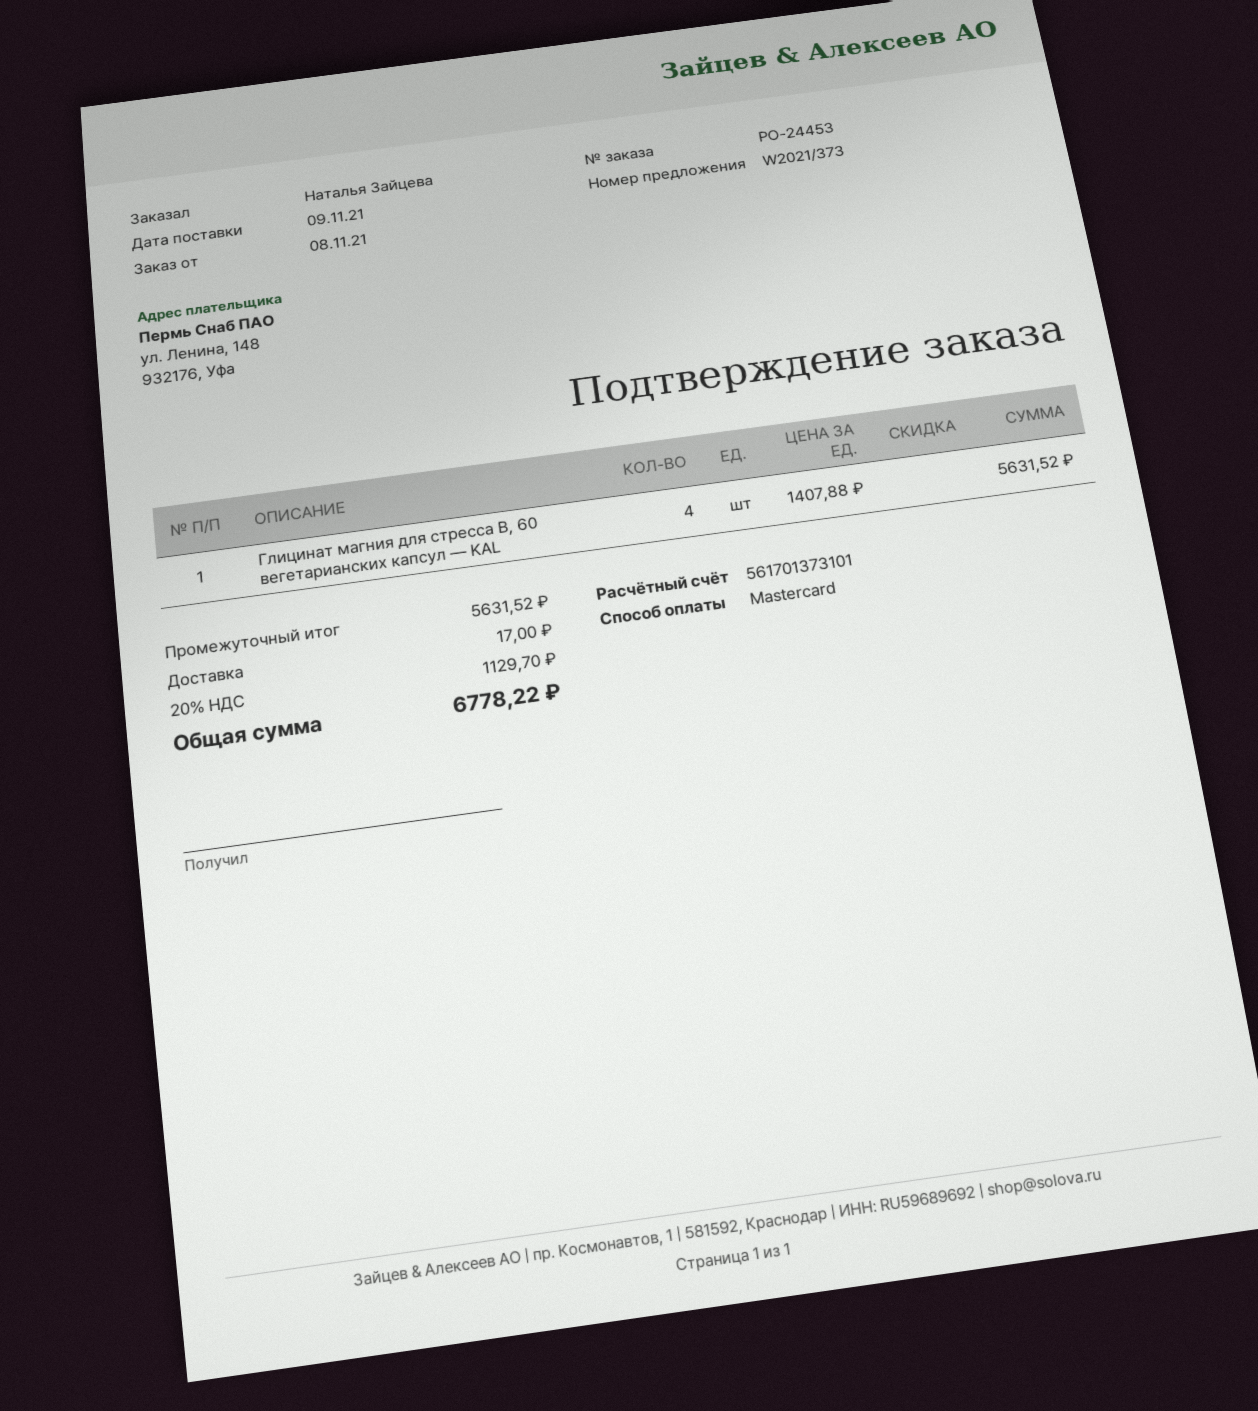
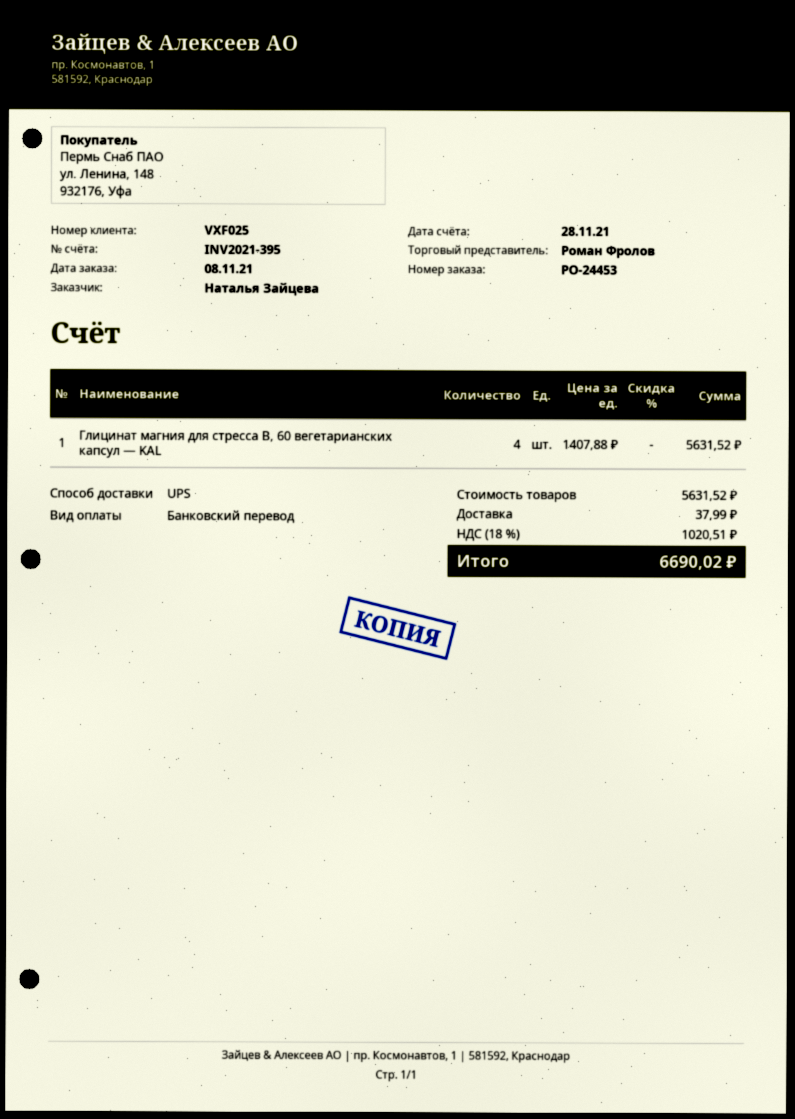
payment method: Mastercard -> bank transfer
shipping: 17.00 -> 37.99
tax: 20% = 1129.70 -> 18% = 1020.51
total: 6778.22 -> 6690.02

